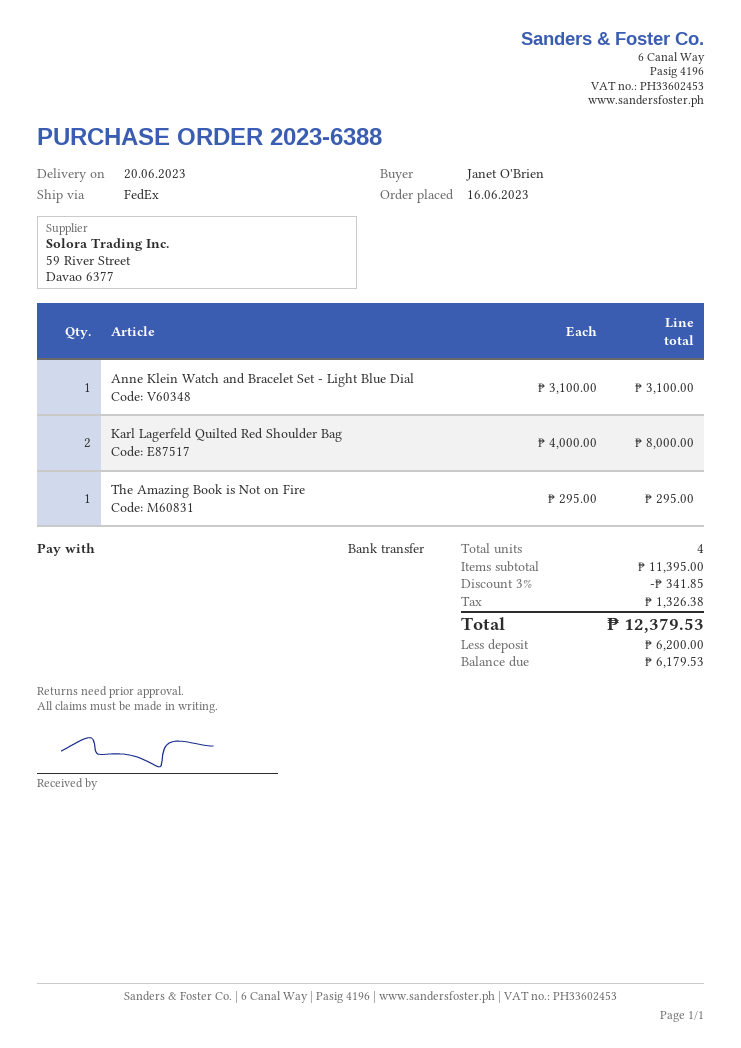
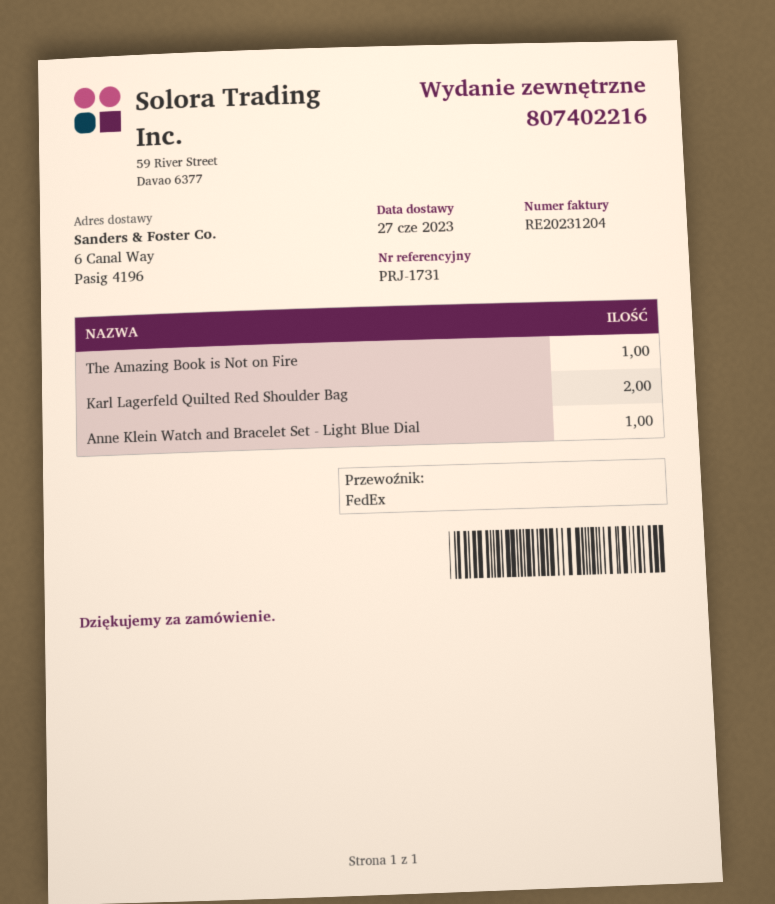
delivery date: 2023-06-20 -> 2023-06-27

